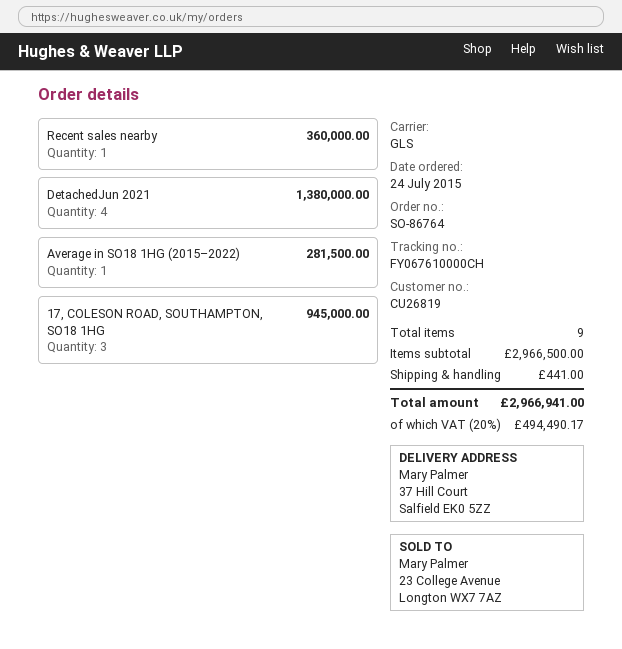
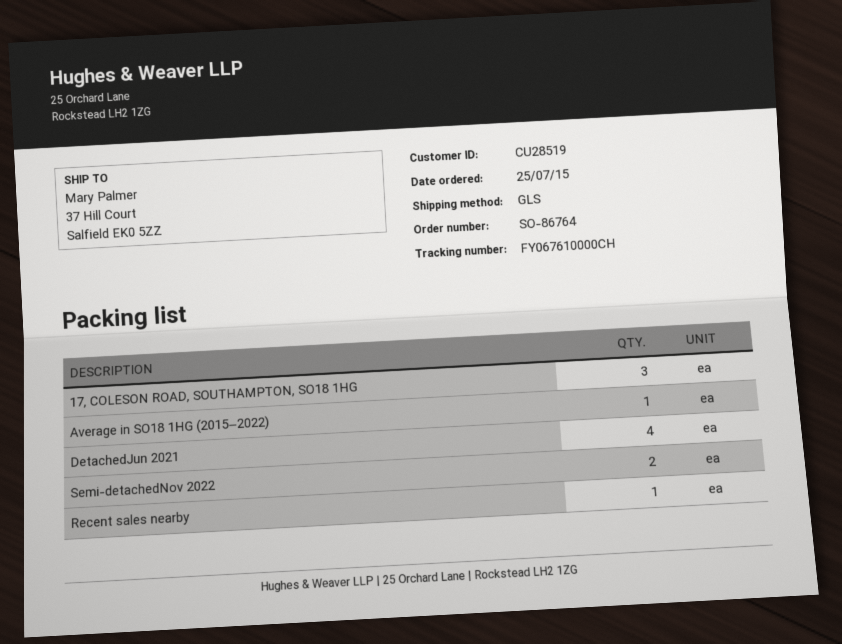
order date: 2015-07-24 -> 2015-07-25
customer number: CU26819 -> CU28519
Semi-detachedNov 2022: none -> 2

